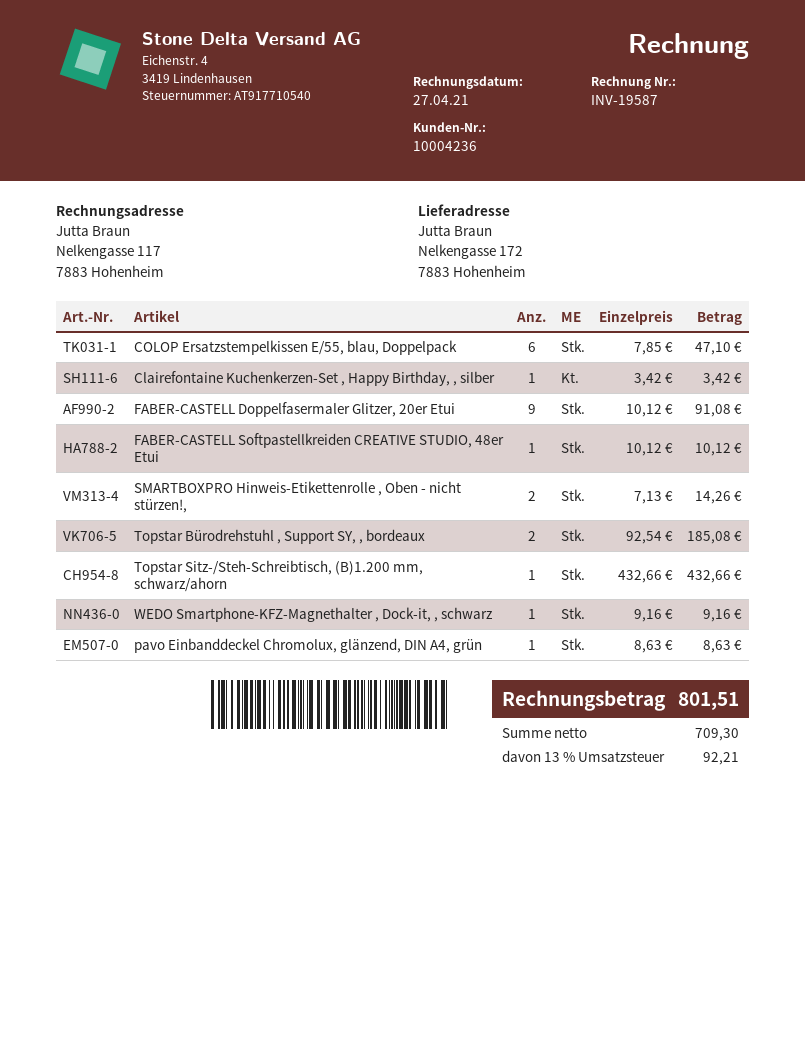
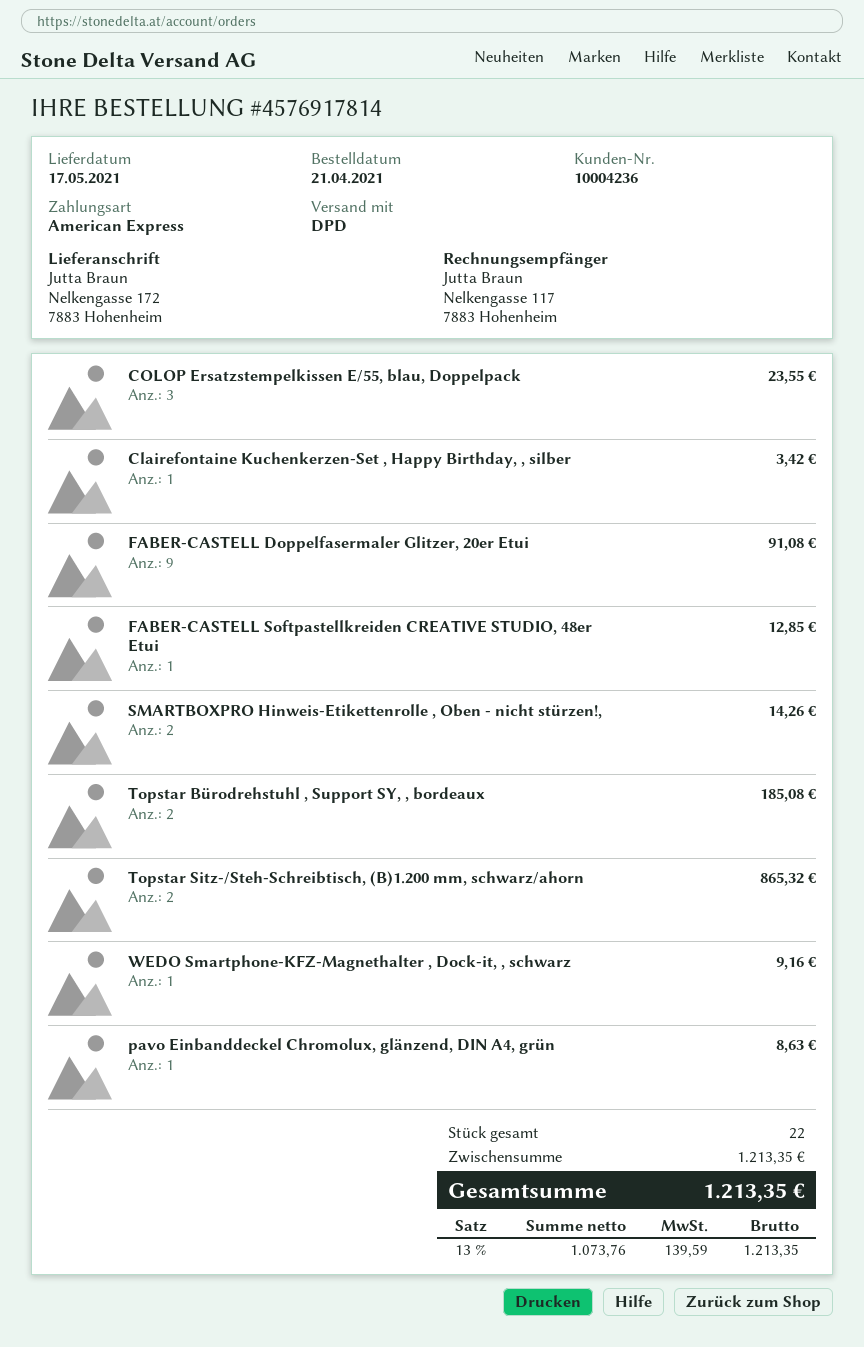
COLOP Ersatzstempelkissen E/55, blau, Doppelpack: 6 for 47.10 -> 3 for 23.55
FABER-CASTELL Softpastellkreiden CREATIVE STUDIO, 48er Etui: 1 for 10.12 -> 1 for 12.85
Topstar Sitz-/Steh-Schreibtisch, (B)1.200 mm, schwarz/ahorn: 1 for 432.66 -> 2 for 865.32
net: 709.30 -> 1073.76
tax: 13% = 92.21 -> 13% = 139.59
total: 801.51 -> 1213.35

